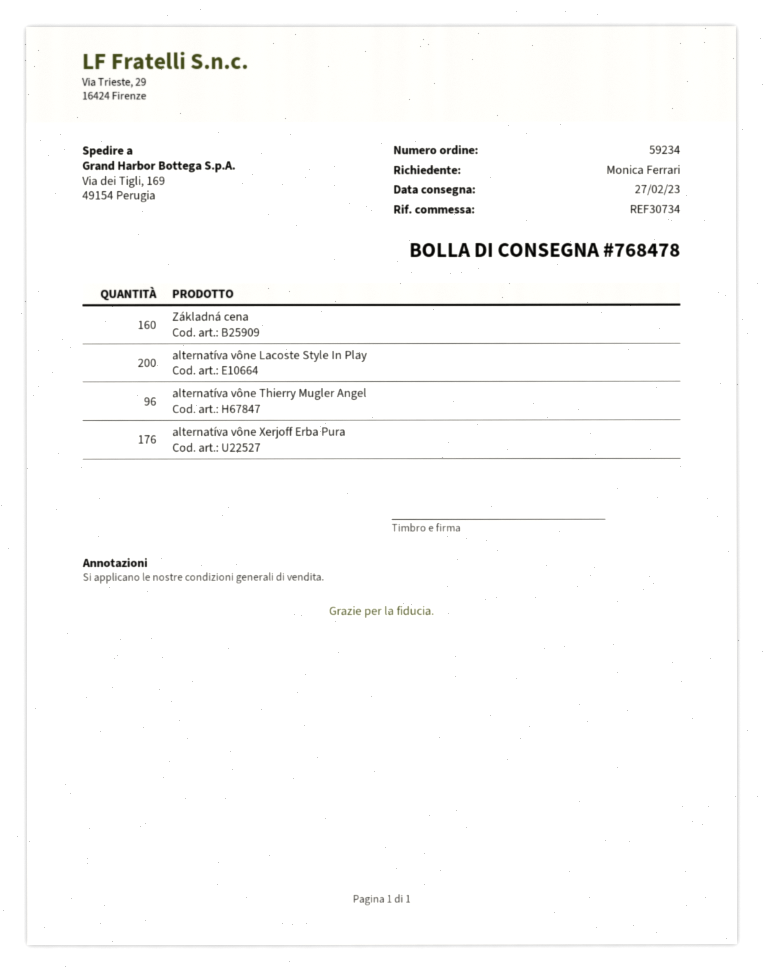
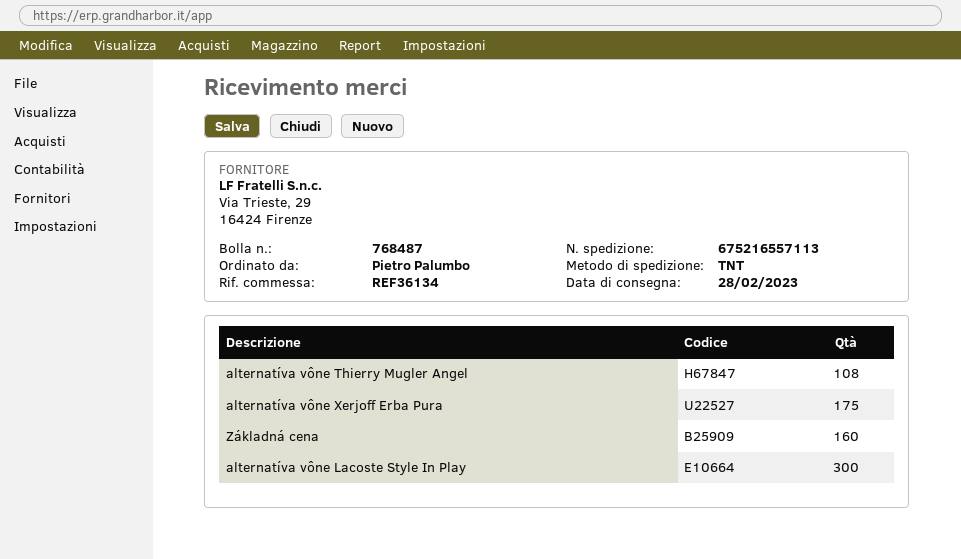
delivery note number: 768478 -> 768487
delivery date: 2023-02-27 -> 2023-02-28
reference: REF30734 -> REF36134
ordered by: Monica Ferrari -> Pietro Palumbo
alternatíva vône Lacoste Style In Play: 200 -> 300
alternatíva vône Thierry Mugler Angel: 96 -> 108
alternatíva vône Xerjoff Erba Pura: 176 -> 175

